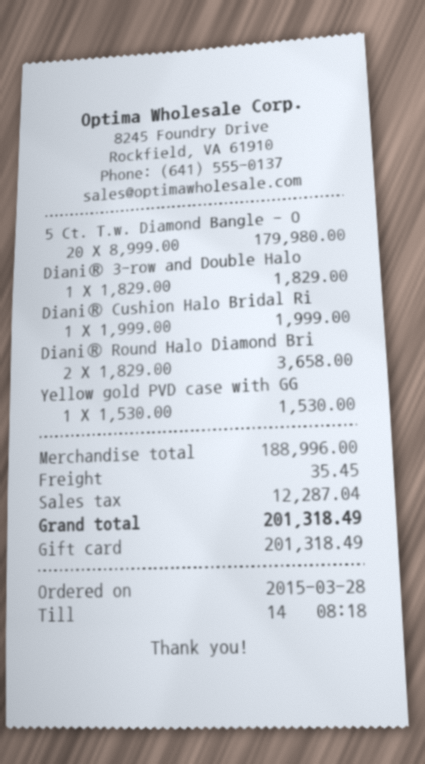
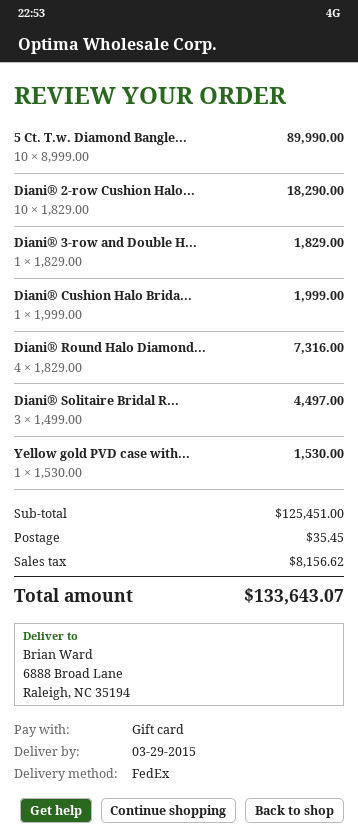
5 Ct. T.w. Diamond Bangle - O: 20 x 8999.00 = 179980.00 -> 10 x 8999.00 = 89990.00
Diani® Round Halo Diamond Bri: 2 x 1829.00 = 3658.00 -> 4 x 1829.00 = 7316.00
Diani® 2-row Cushion Halo...: none -> 10 x 1829.00 = 18290.00
Diani® Solitaire Bridal R...: none -> 3 x 1499.00 = 4497.00
subtotal: 188996.00 -> 125451.00
tax: 12287.04 -> 8156.62
total: 201318.49 -> 133643.07

